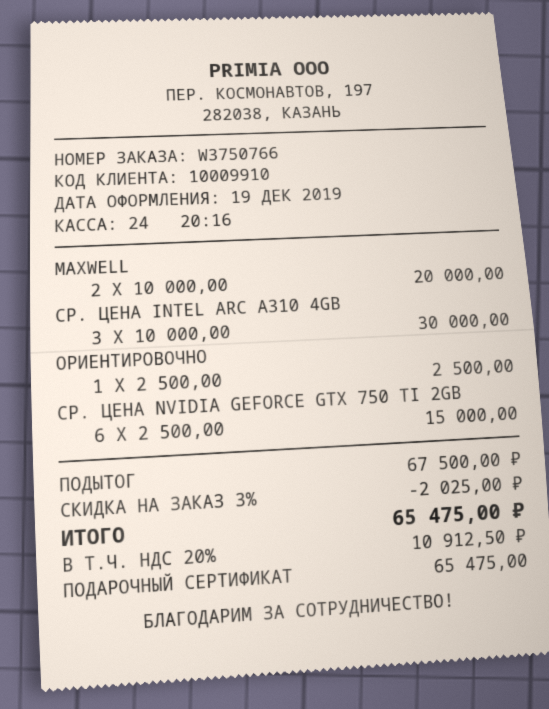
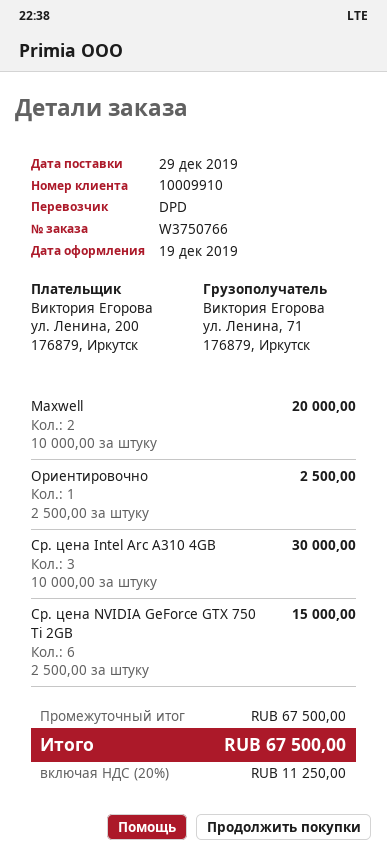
discount: 3% = 2025.00 -> none
tax: 20% = 10912.50 -> 20% = 11250.00
total: 65475.00 -> 67500.00

